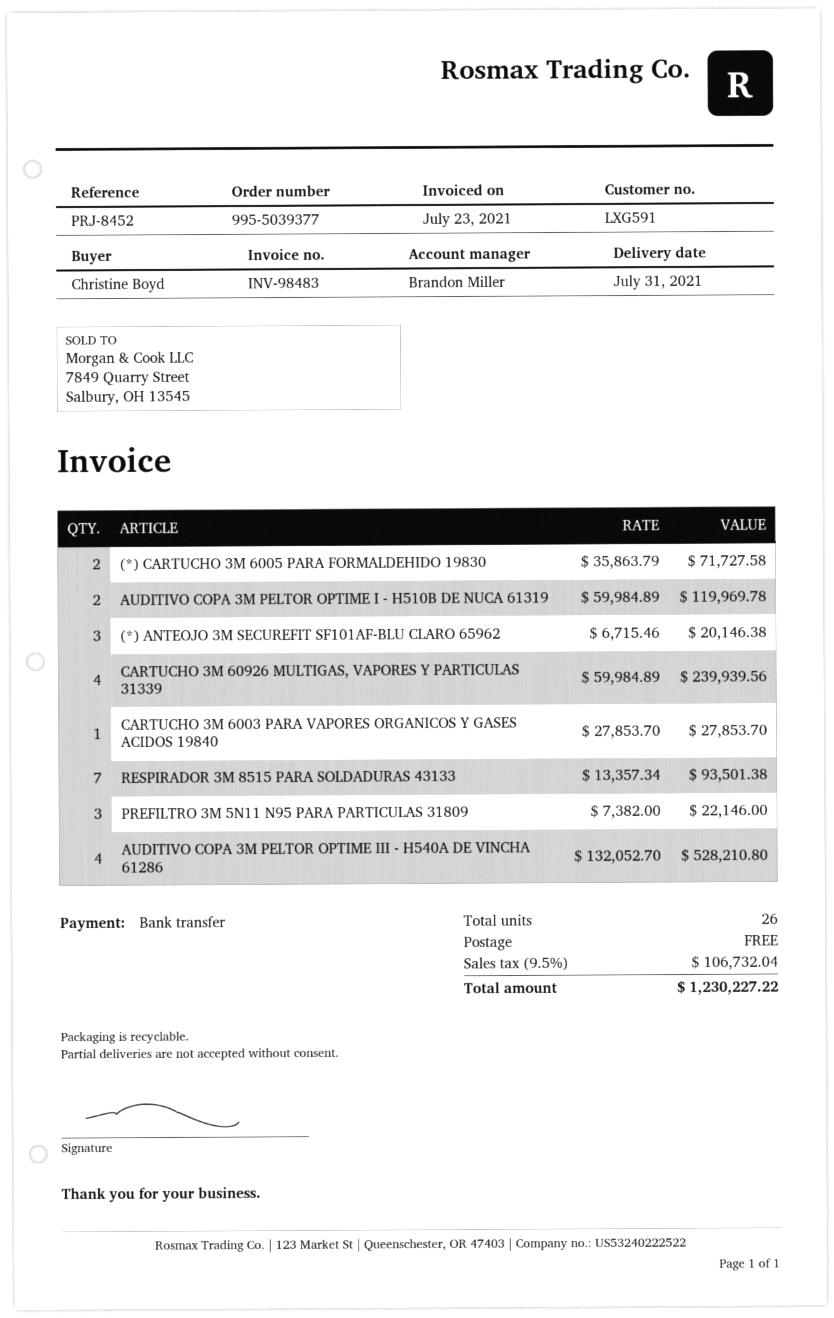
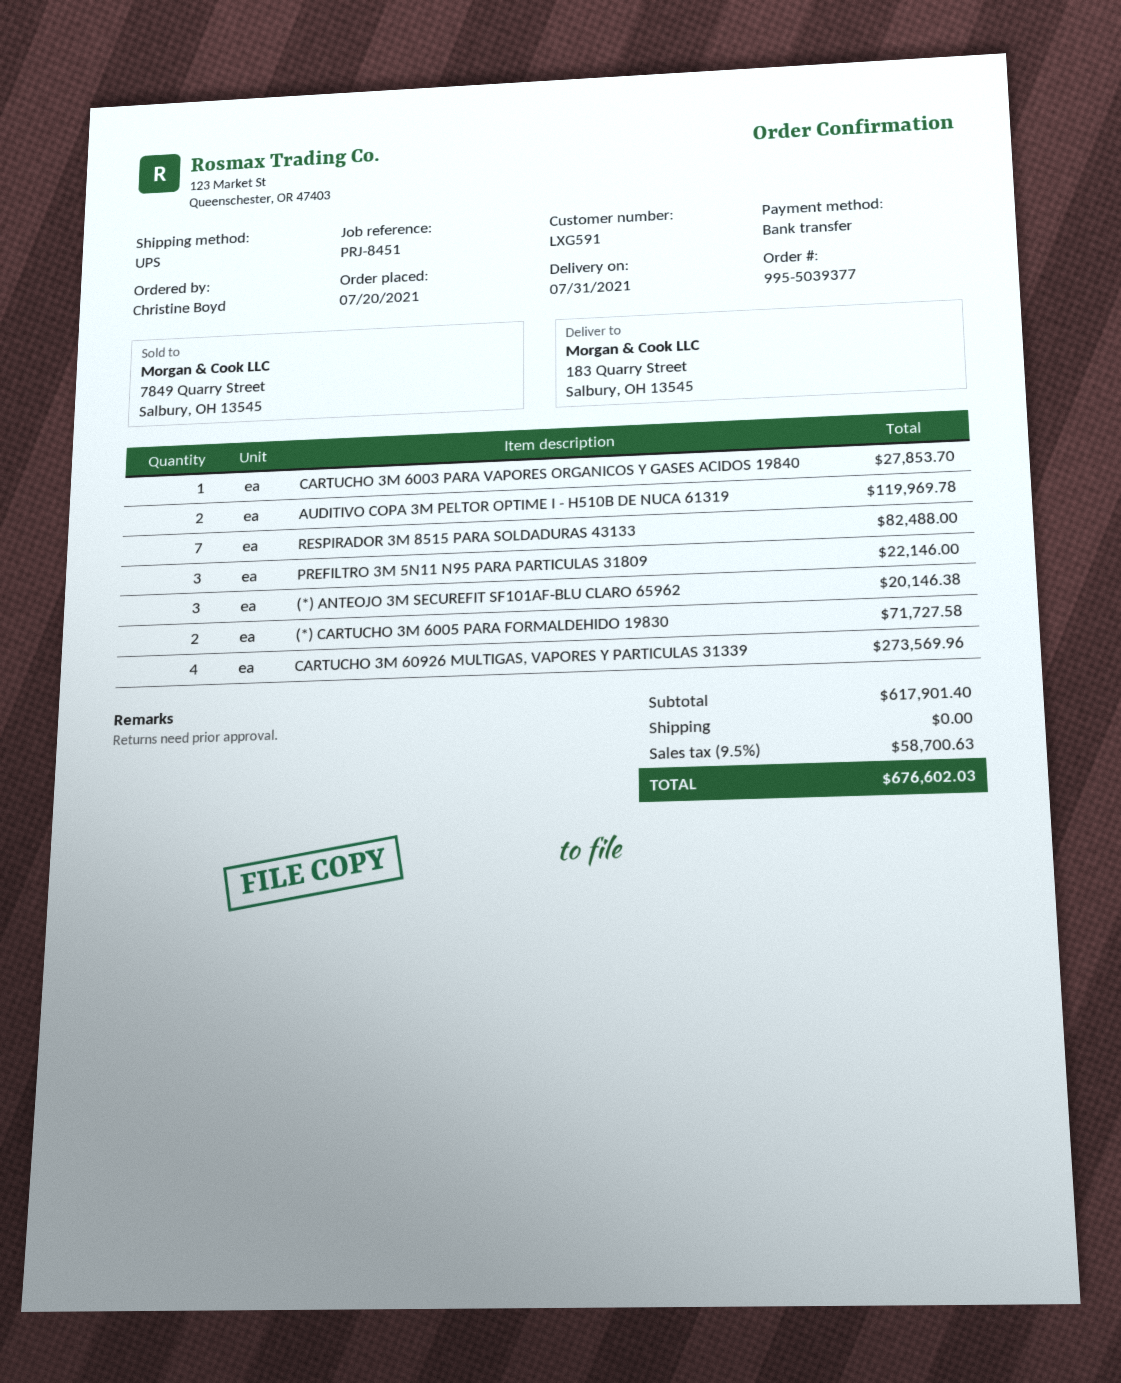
reference: PRJ-8452 -> PRJ-8451
CARTUCHO 3M 60926 MULTIGAS, VAPORES Y PARTICULAS 31339: 4 for 239939.56 -> 4 for 273569.96
RESPIRADOR 3M 8515 PARA SOLDADURAS 43133: 7 for 93501.38 -> 7 for 82488.00
AUDITIVO COPA 3M PELTOR OPTIME III - H540A DE VINCHA 61286: 4 for 528210.80 -> none
tax: 9.5% = 106732.04 -> 9.5% = 58700.63
total: 1230227.22 -> 676602.03

